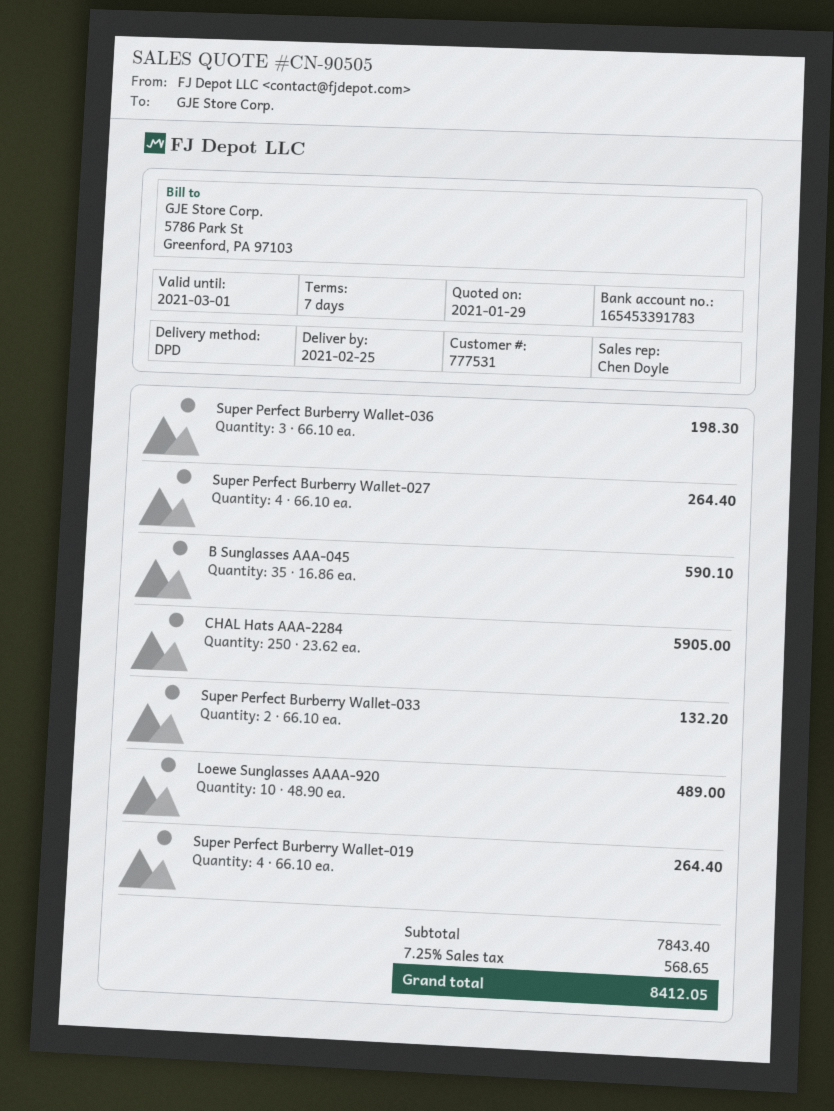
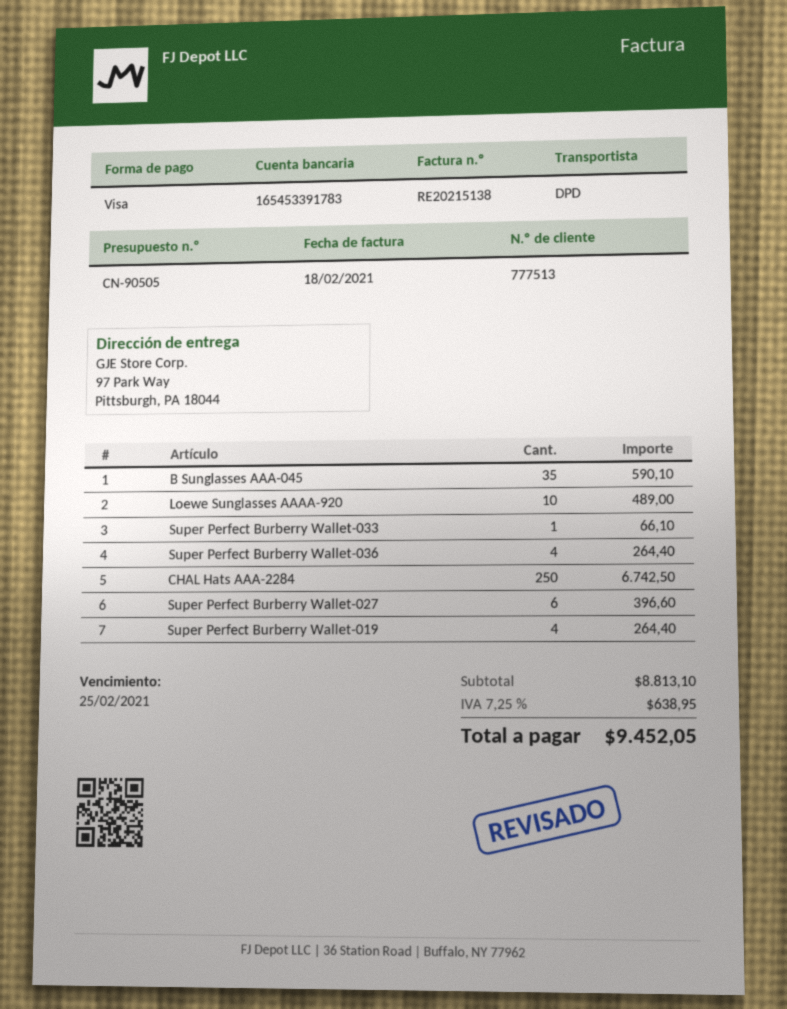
customer number: 777531 -> 777513
Super Perfect Burberry Wallet-036: 3 for 198.30 -> 4 for 264.40
Super Perfect Burberry Wallet-027: 4 for 264.40 -> 6 for 396.60
CHAL Hats AAA-2284: 250 for 5905.00 -> 250 for 6742.50
Super Perfect Burberry Wallet-033: 2 for 132.20 -> 1 for 66.10
subtotal: 7843.40 -> 8813.10
tax: 7.25% = 568.65 -> 7.25% = 638.95
total: 8412.05 -> 9452.05

